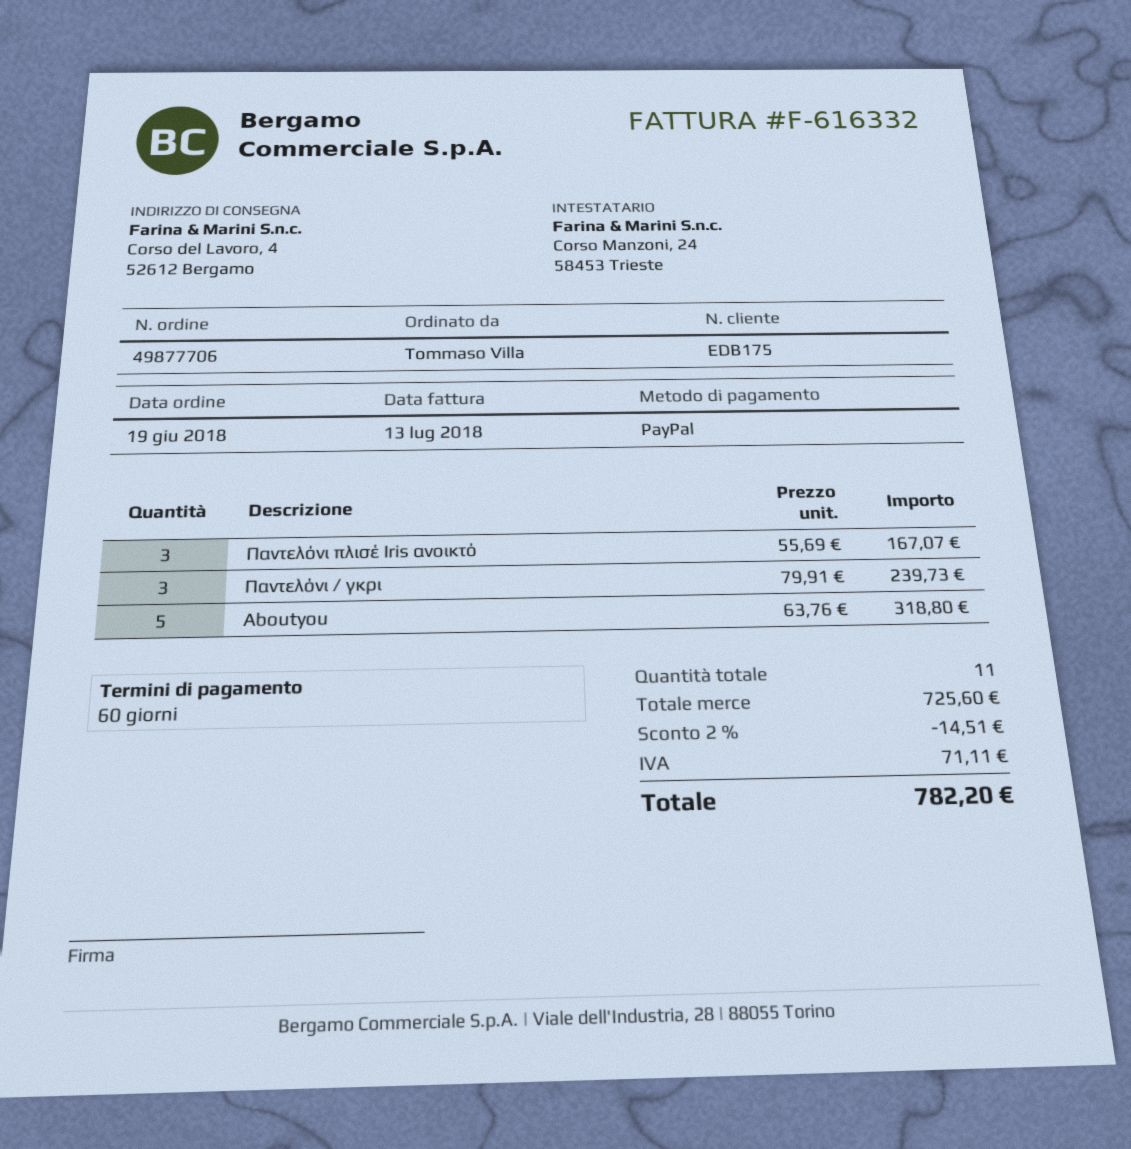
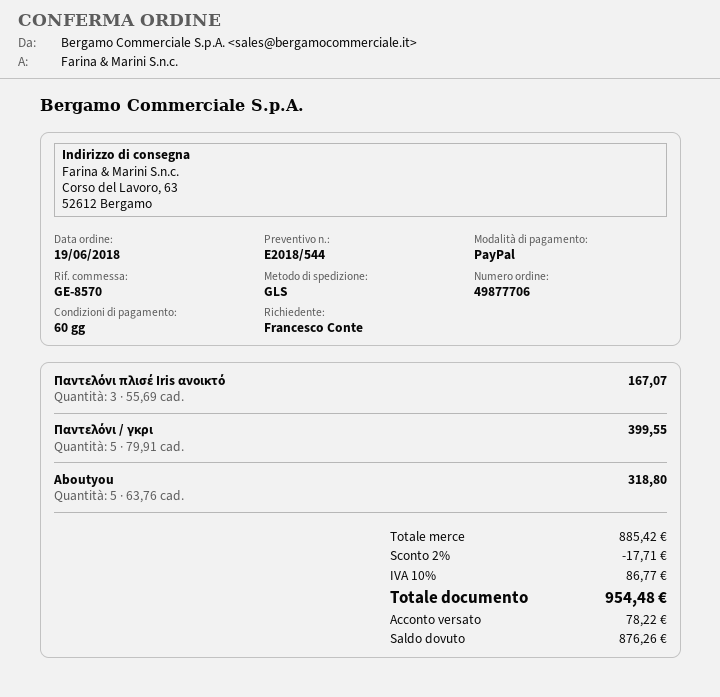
ordered by: Tommaso Villa -> Francesco Conte
ship to: Corso del Lavoro, 4, 52612 Bergamo -> Corso del Lavoro, 63, 52612 Bergamo
Παντελόνι / γκρι: 3 x 79.91 = 239.73 -> 5 x 79.91 = 399.55
subtotal: 725.60 -> 885.42
discount: 2% = 14.51 -> 2% = 17.71
tax: 71.11 -> 86.77
total: 782.20 -> 954.48

